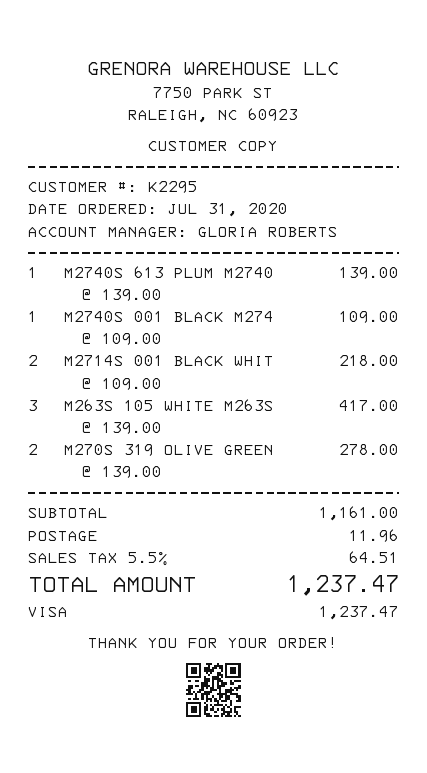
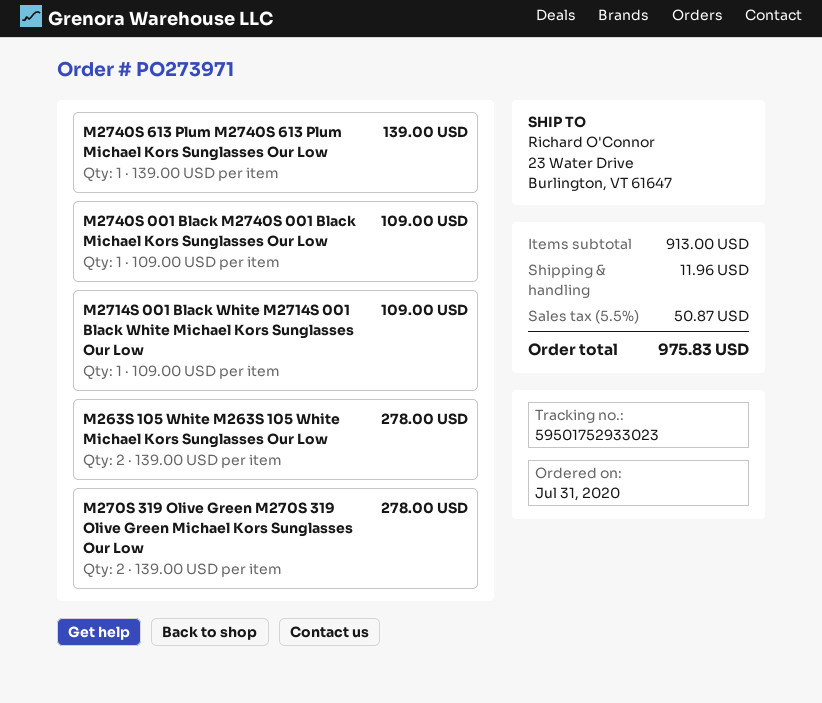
M2714S 001 BLACK WHIT: 2 x 109.00 = 218.00 -> 1 x 109.00 = 109.00
M263S 105 WHITE M263S: 3 x 139.00 = 417.00 -> 2 x 139.00 = 278.00
subtotal: 1161.00 -> 913.00
tax: 5.5% = 64.51 -> 5.5% = 50.87
total: 1237.47 -> 975.83

